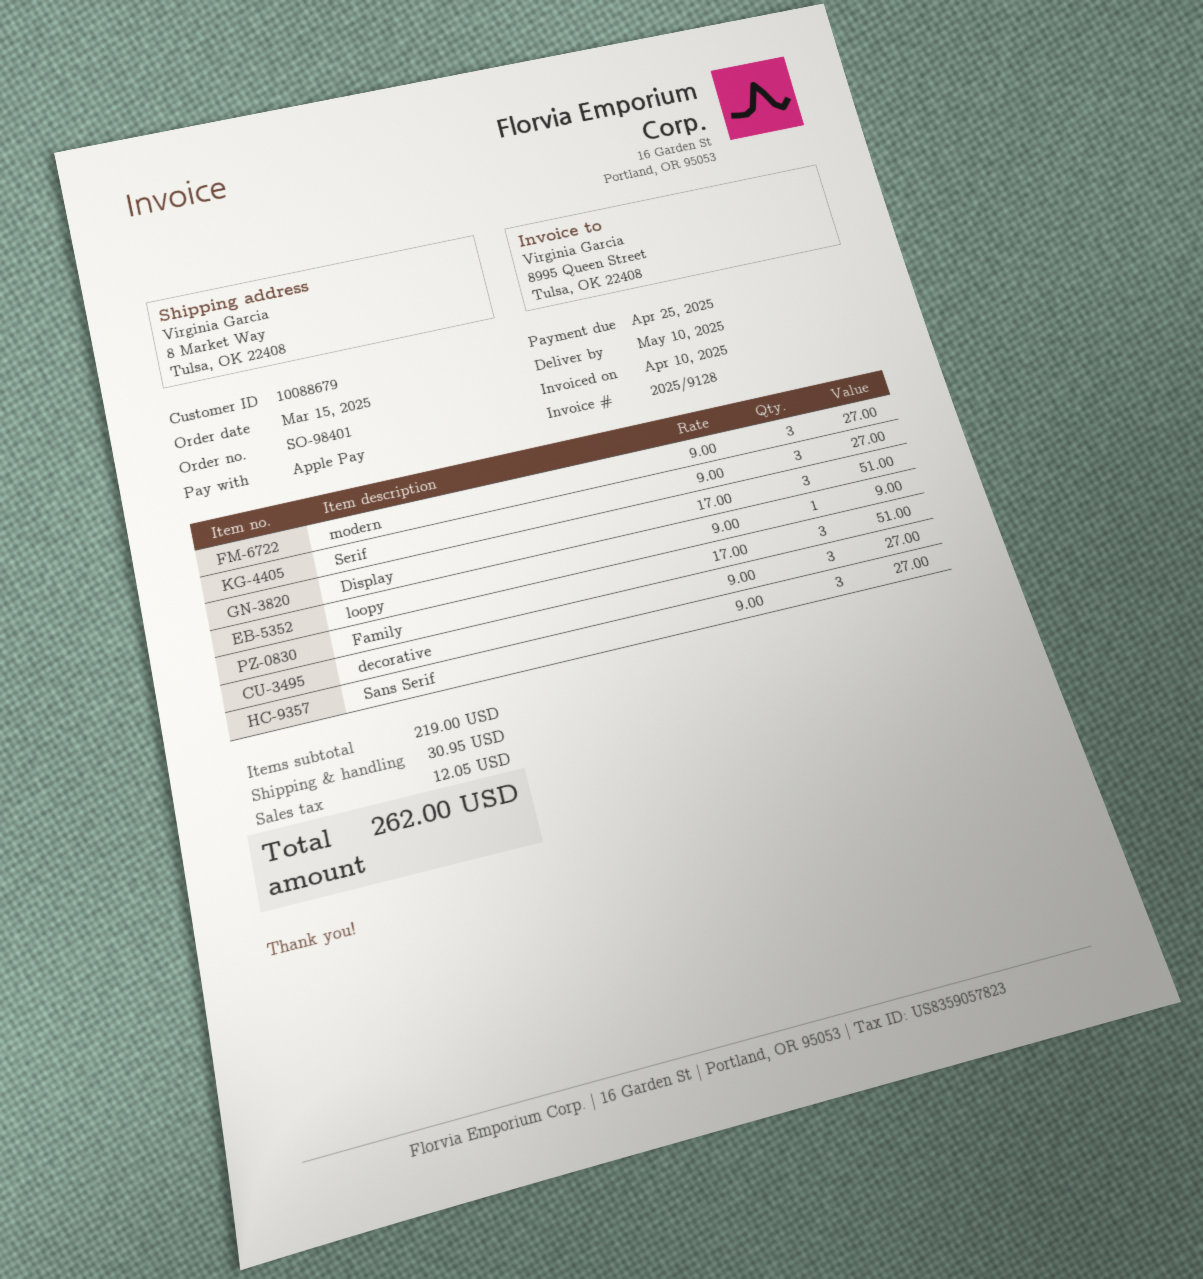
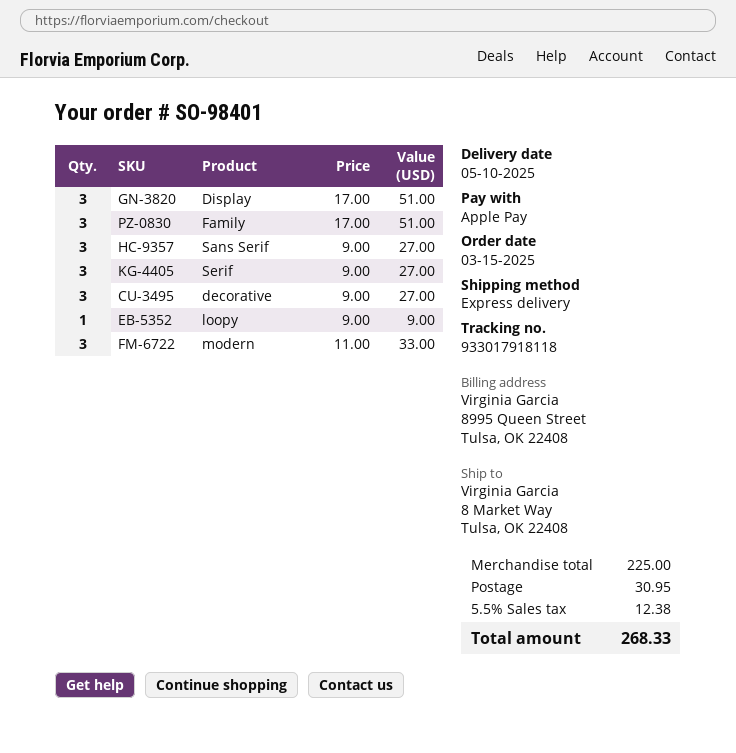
modern: 3 x 9.00 = 27.00 -> 3 x 11.00 = 33.00
subtotal: 219.00 -> 225.00
tax: 12.05 -> 12.38
total: 262.00 -> 268.33

